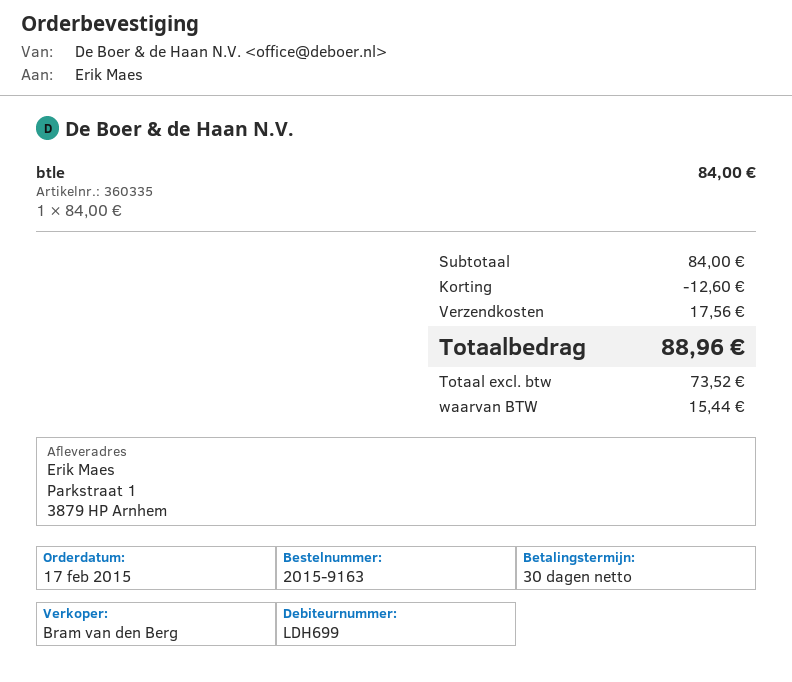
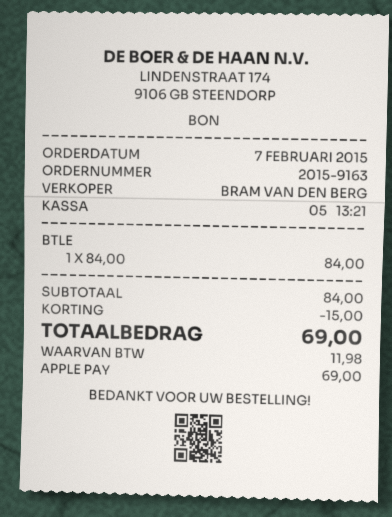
order date: 2015-02-17 -> 2015-02-07
discount: 12.60 -> 15.00
shipping: 17.56 -> none
tax: 15.44 -> 11.98
total: 88.96 -> 69.00

